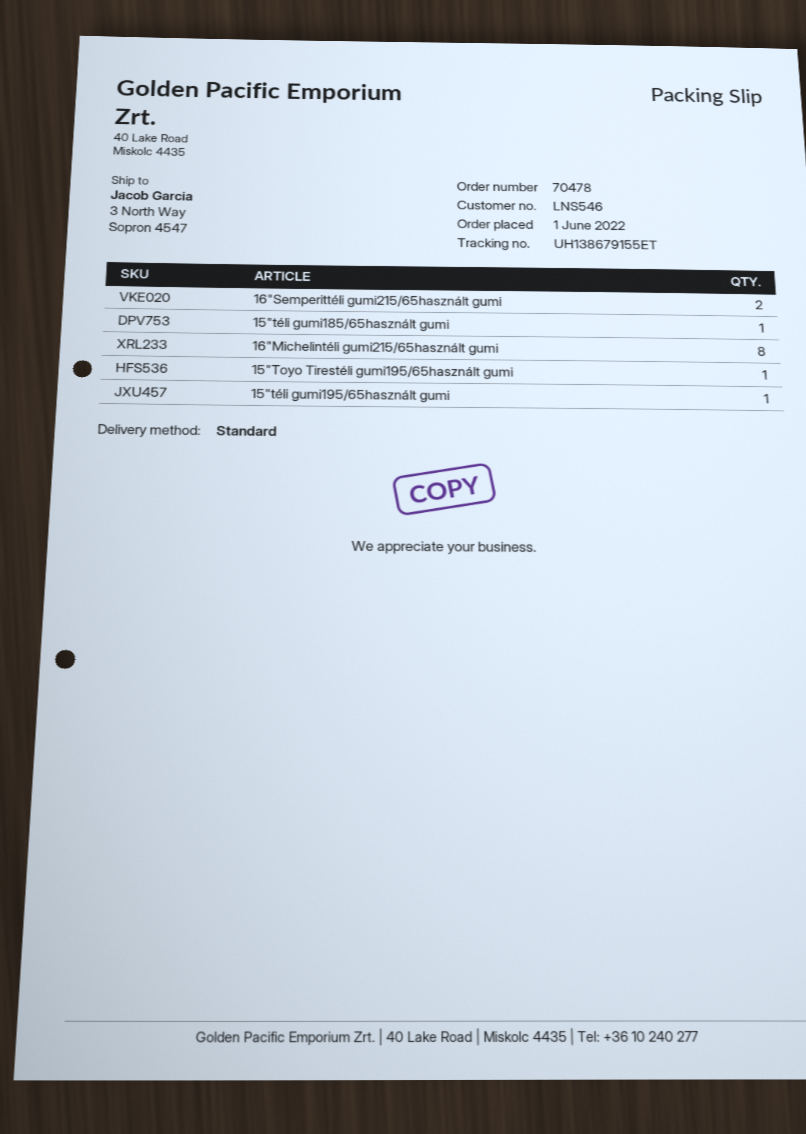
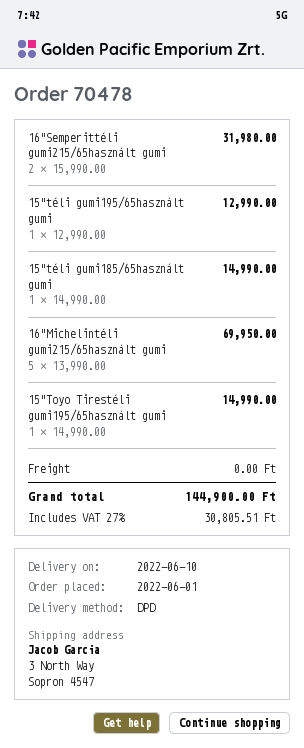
shipping method: standard -> DPD
16"Michelintéli gumi215/65használt gumi: 8 -> 5

